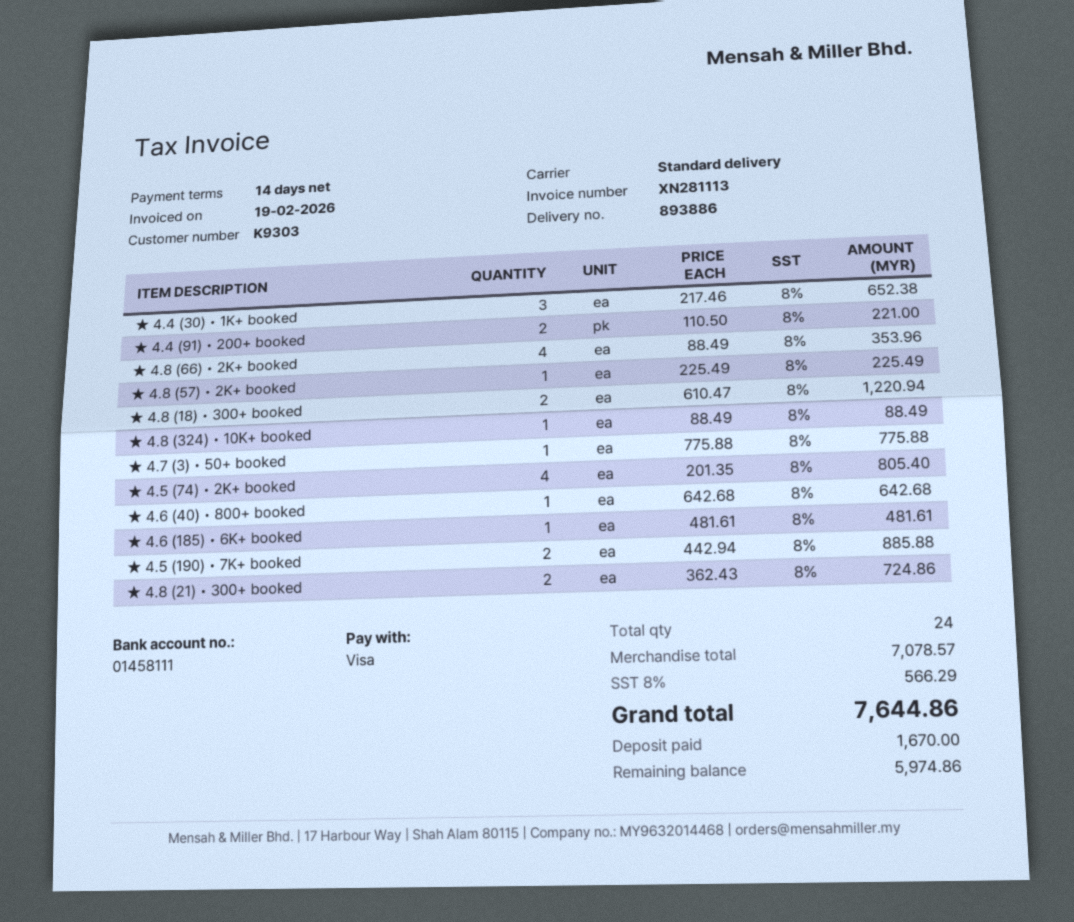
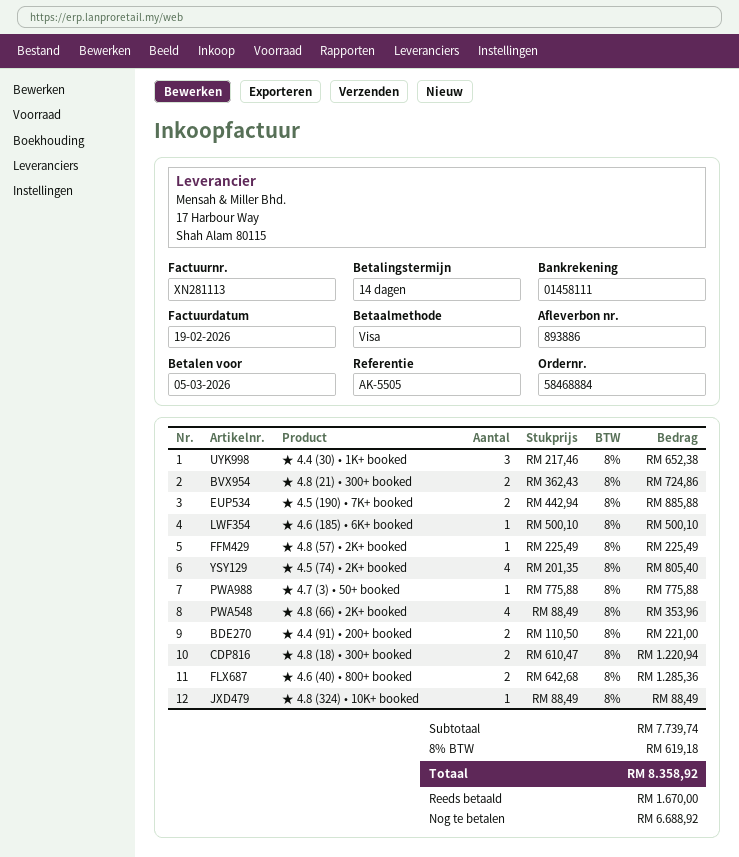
★ 4.6 (40) • 800+ booked: 1 x 642.68 = 642.68 -> 2 x 642.68 = 1285.36
★ 4.6 (185) • 6K+ booked: 1 x 481.61 = 481.61 -> 1 x 500.10 = 500.10
subtotal: 7078.57 -> 7739.74
tax: 8% = 566.29 -> 8% = 619.18
total: 7644.86 -> 8358.92
balance: 5974.86 -> 6688.92

